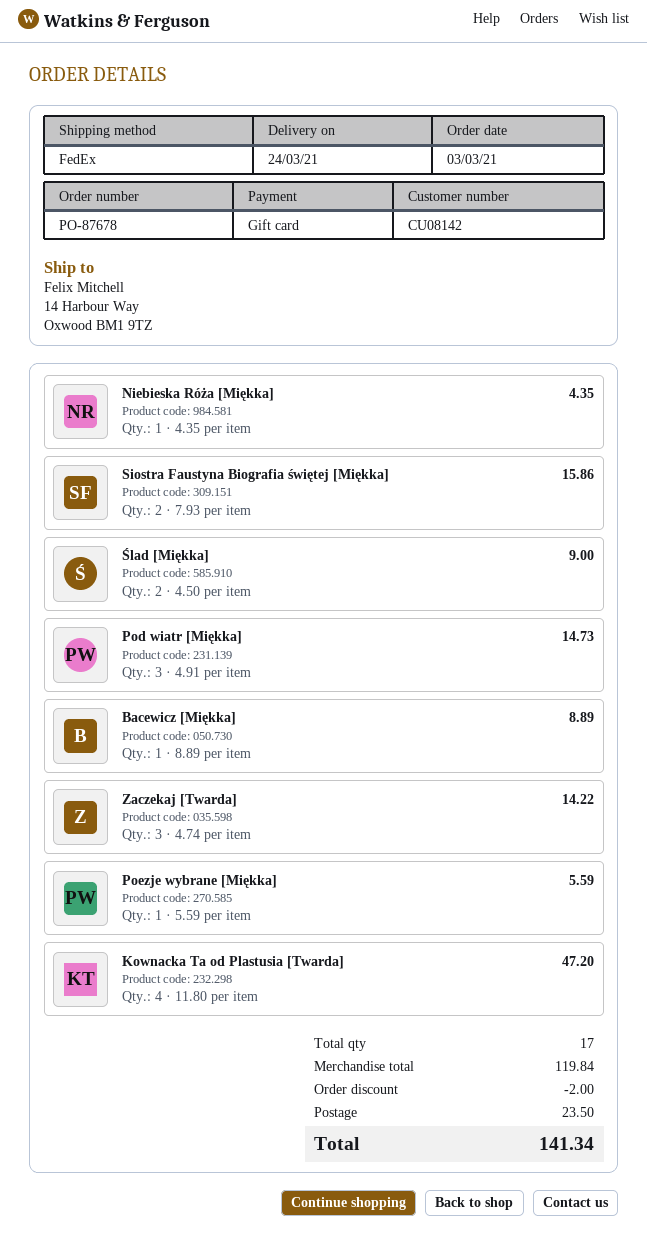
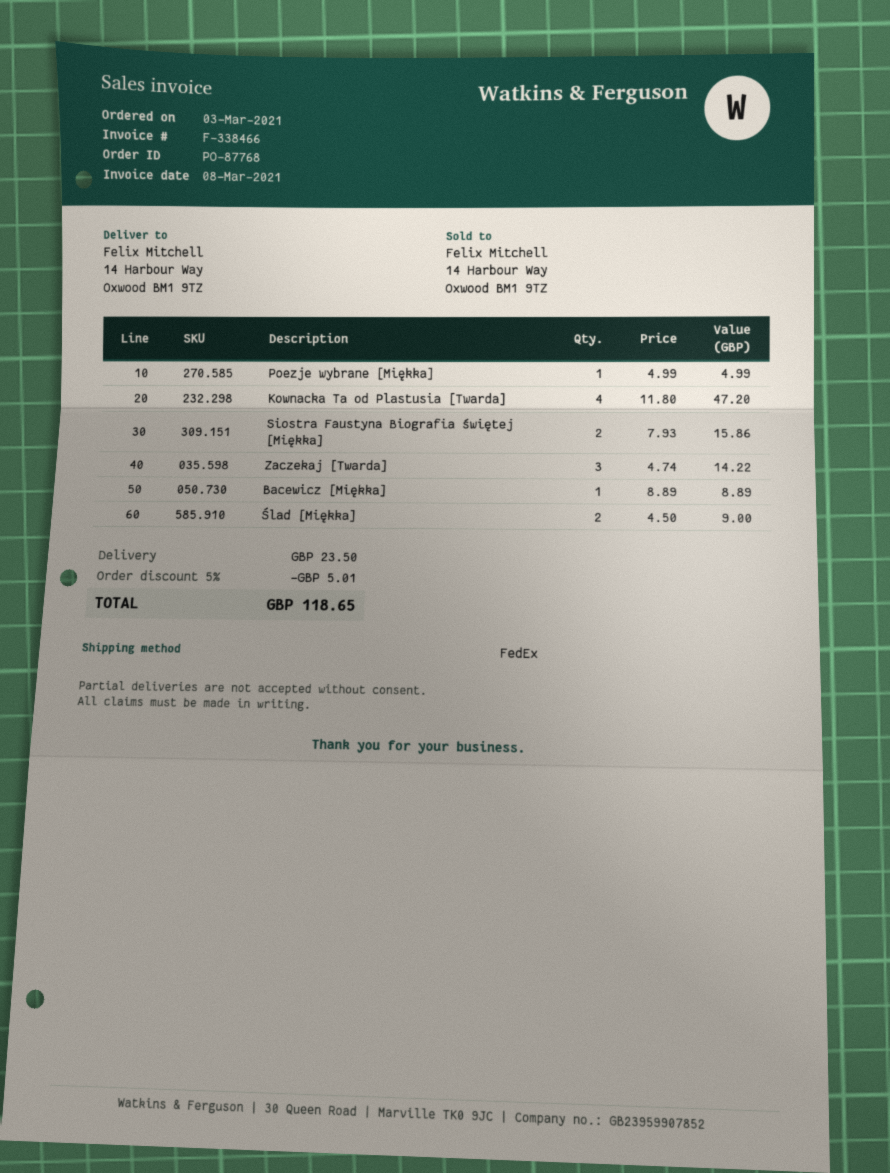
order number: PO-87678 -> PO-87768
Niebieska Róża [Miękka]: 1 x 4.35 = 4.35 -> none
Pod wiatr [Miękka]: 3 x 4.91 = 14.73 -> none
Poezje wybrane [Miękka]: 1 x 5.59 = 5.59 -> 1 x 4.99 = 4.99
discount: 2.00 -> 5.01
total: 141.34 -> 118.65

